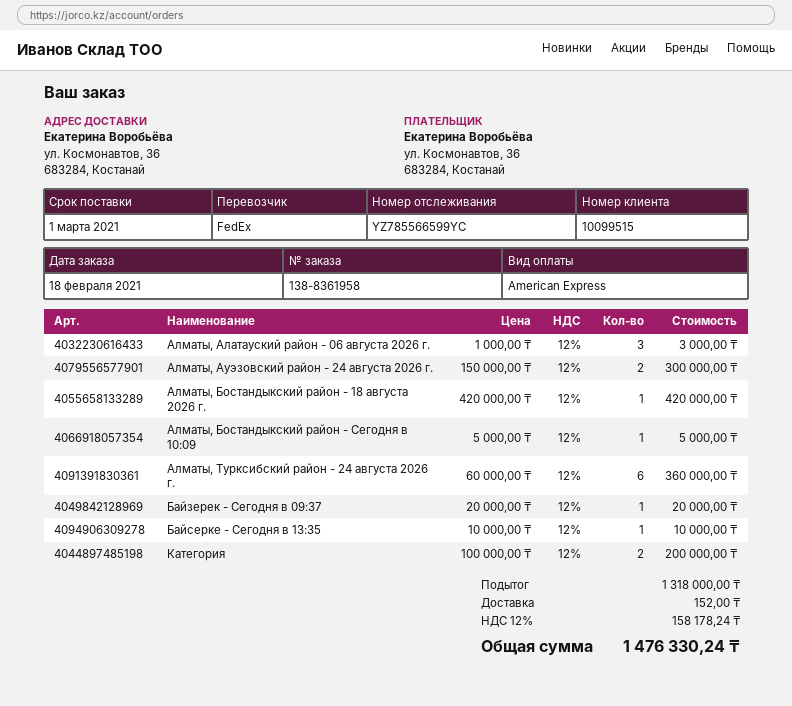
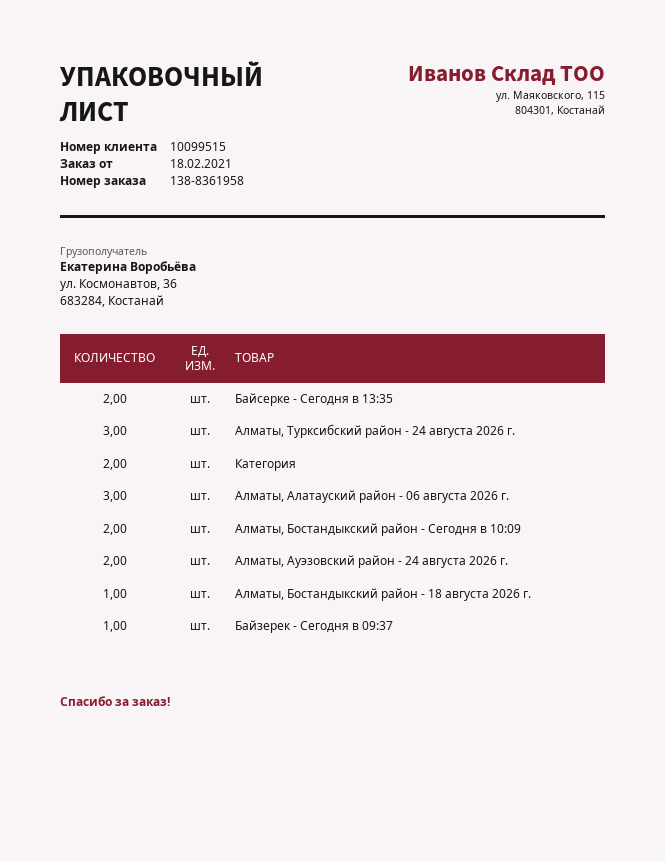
Алматы, Бостандыкский район - Сегодня в 10:09: 1 -> 2
Алматы, Турксибский район - 24 августа 2026 г.: 6 -> 3
Байсерке - Сегодня в 13:35: 1 -> 2

